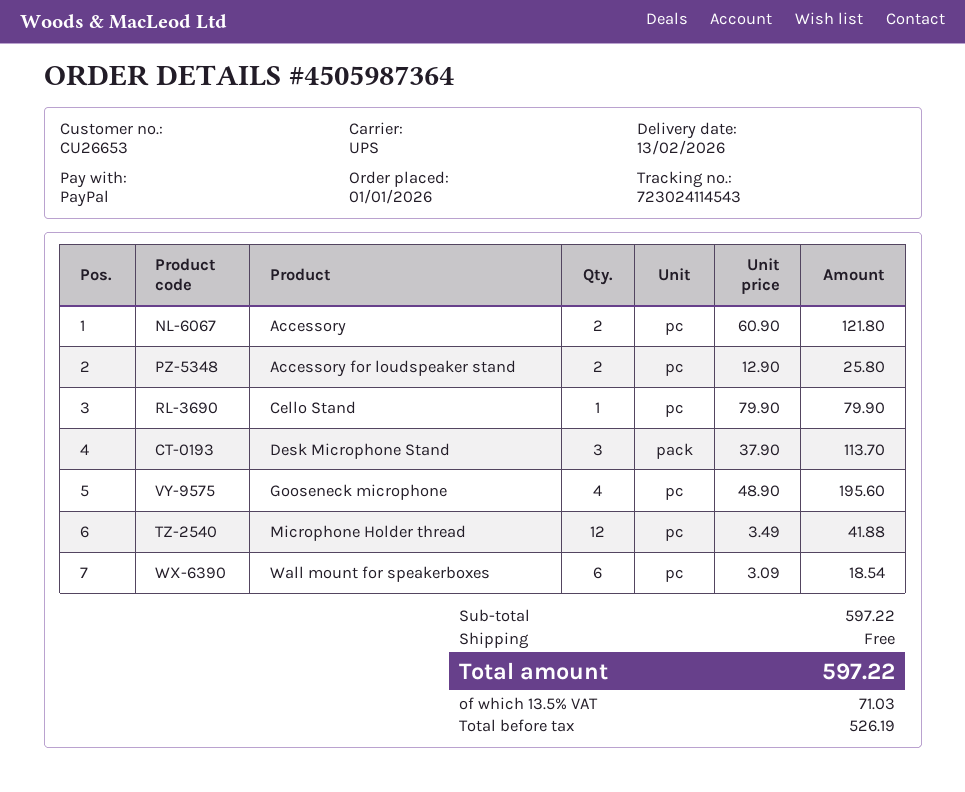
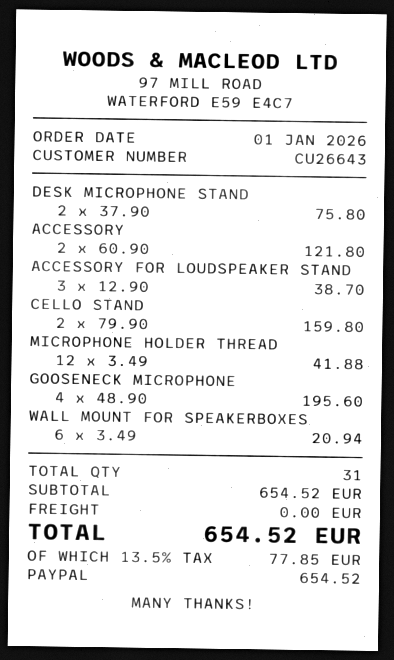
customer number: CU26653 -> CU26643
Accessory for loudspeaker stand: 2 x 12.90 = 25.80 -> 3 x 12.90 = 38.70
Cello Stand: 1 x 79.90 = 79.90 -> 2 x 79.90 = 159.80
Desk Microphone Stand: 3 x 37.90 = 113.70 -> 2 x 37.90 = 75.80
Wall mount for speakerboxes: 6 x 3.09 = 18.54 -> 6 x 3.49 = 20.94
subtotal: 597.22 -> 654.52
tax: 13.5% = 71.03 -> 13.5% = 77.85
total: 597.22 -> 654.52

